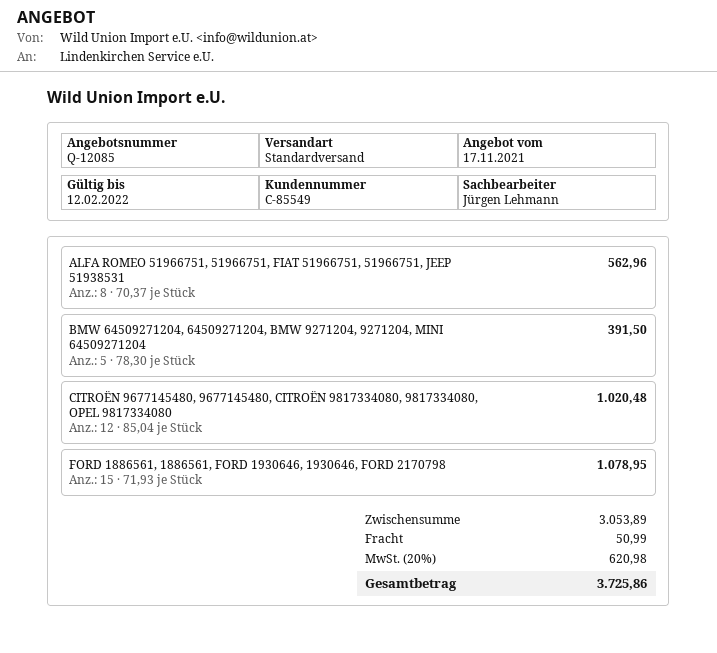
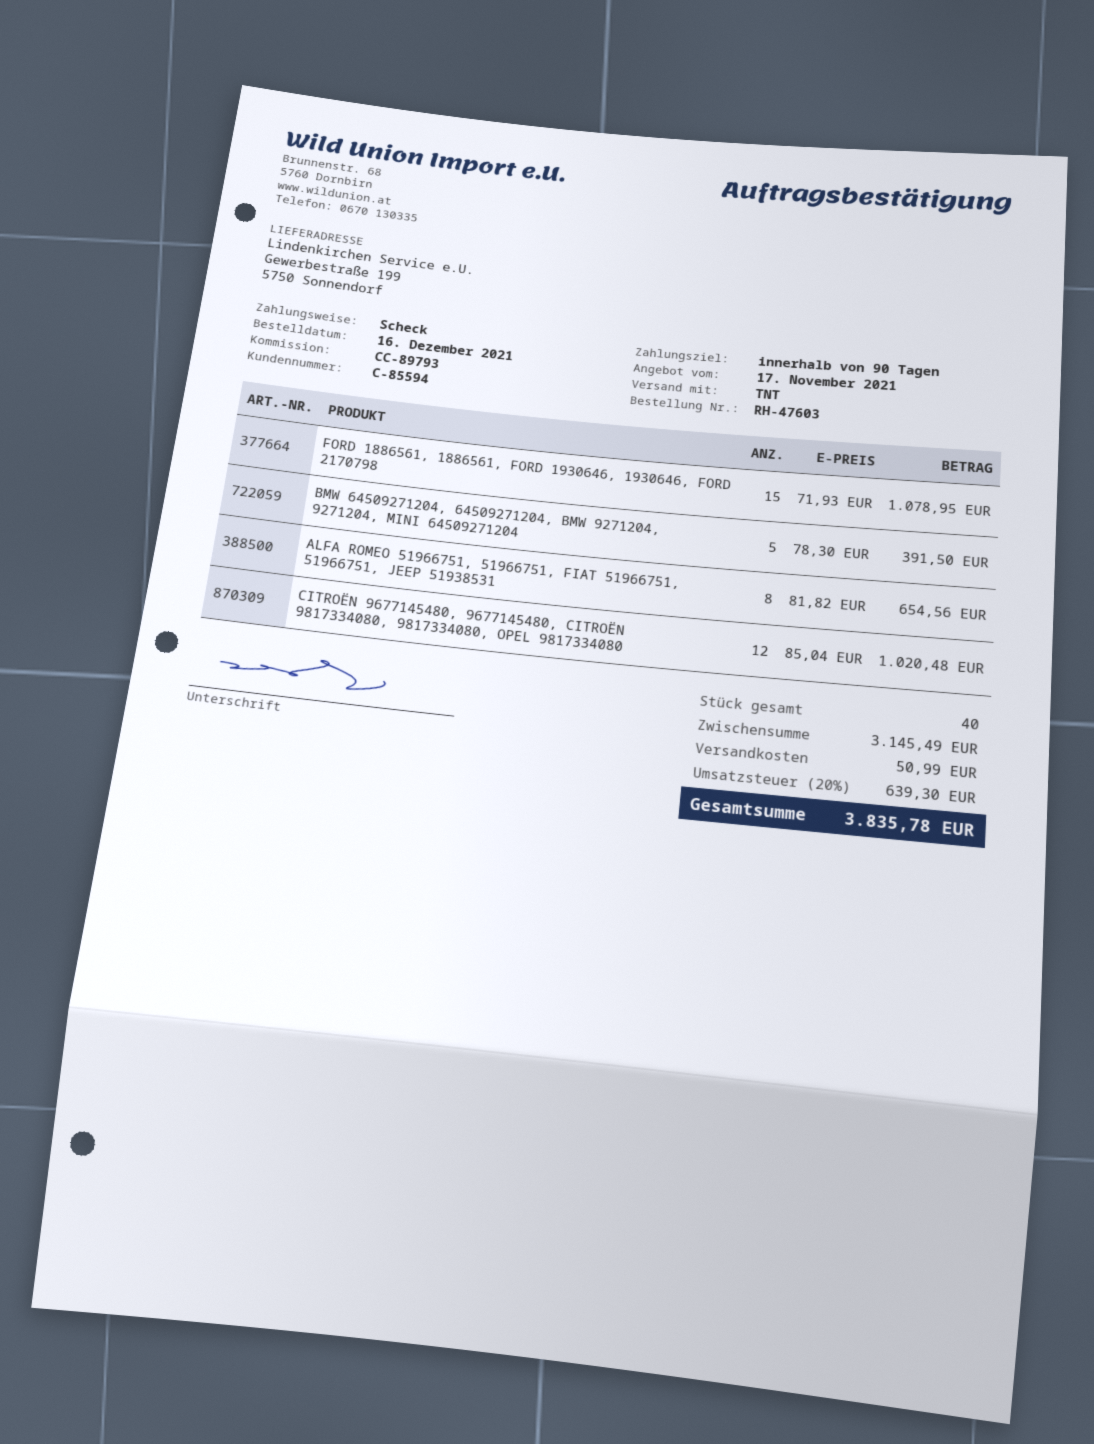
customer number: C-85549 -> C-85594
shipping method: standard -> TNT
ALFA ROMEO 51966751, 51966751, FIAT 51966751, 51966751, JEEP 51938531: 8 x 70.37 = 562.96 -> 8 x 81.82 = 654.56
subtotal: 3053.89 -> 3145.49
tax: 20% = 620.98 -> 20% = 639.30
total: 3725.86 -> 3835.78

